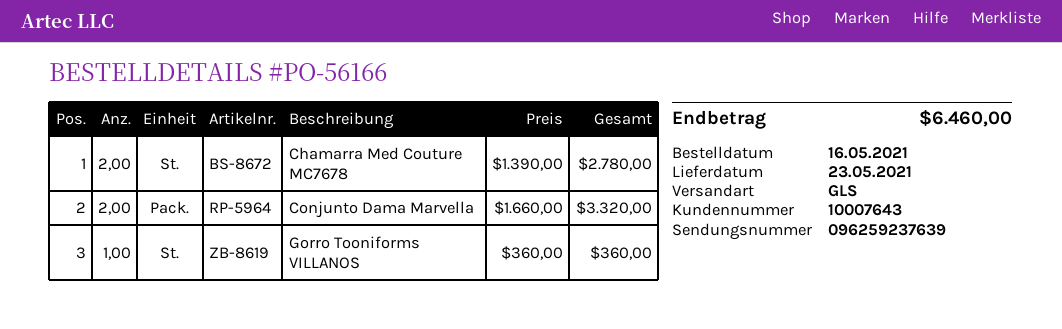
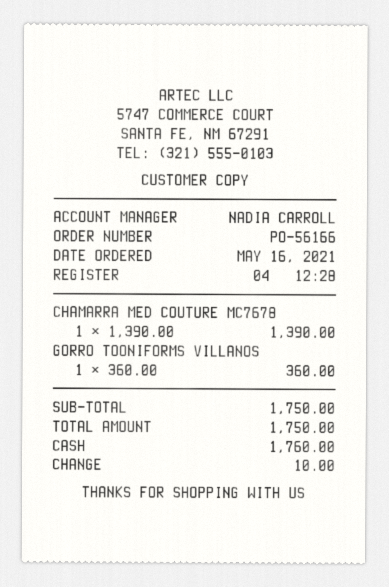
Chamarra Med Couture MC7678: 2 x 1390.00 = 2780.00 -> 1 x 1390.00 = 1390.00
Conjunto Dama Marvella: 2 x 1660.00 = 3320.00 -> none
total: 6460.00 -> 1750.00

